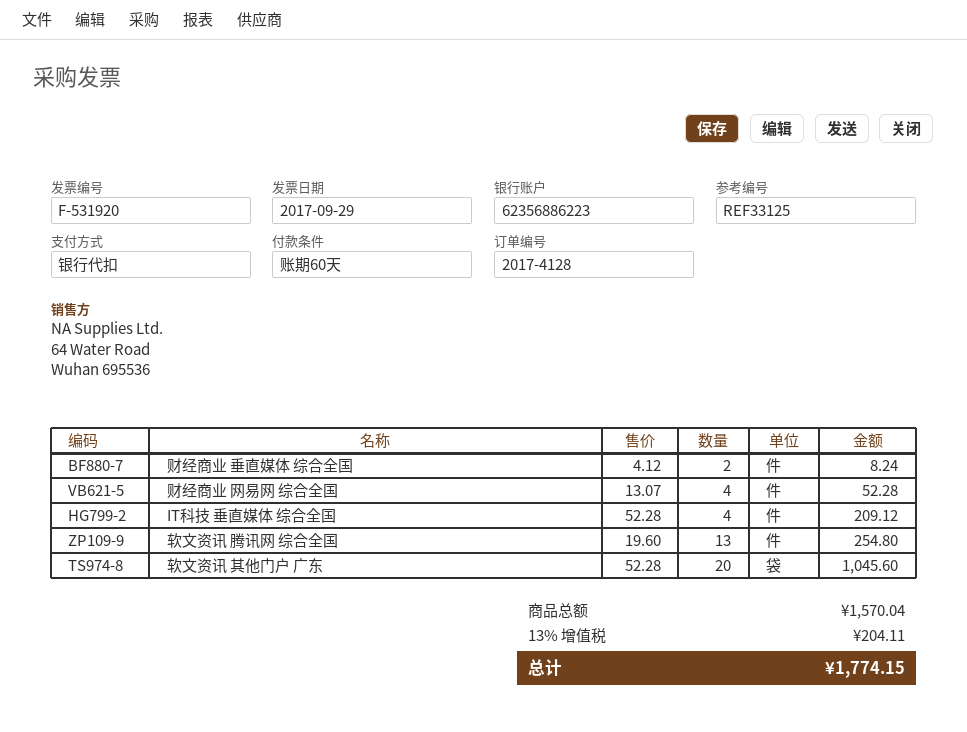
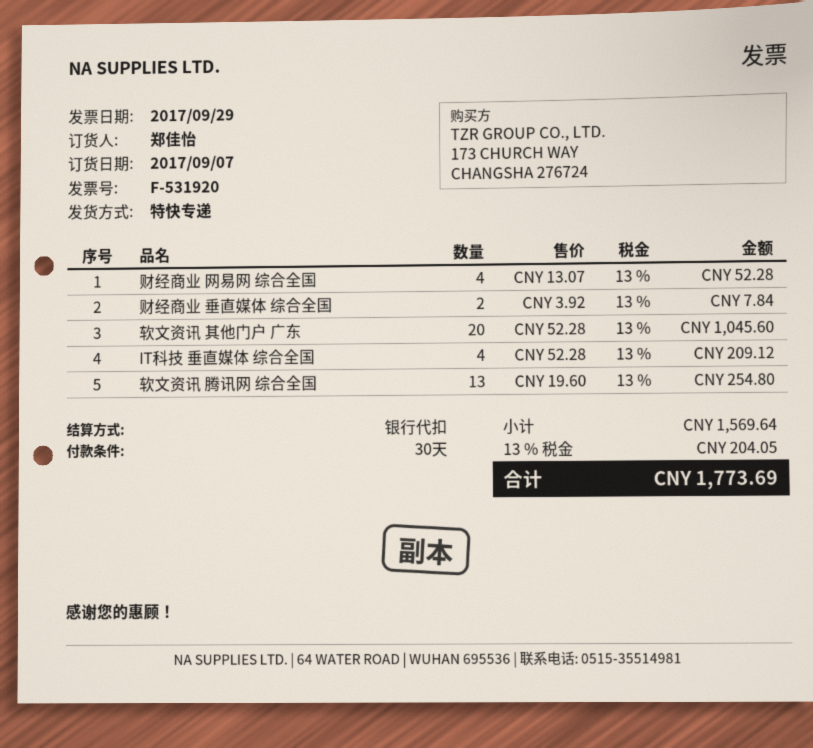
payment terms: 60 days -> 30 days
财经商业 垂直媒体 综合全国: 2 x 4.12 = 8.24 -> 2 x 3.92 = 7.84
subtotal: 1570.04 -> 1569.64
tax: 13% = 204.11 -> 13% = 204.05
total: 1774.15 -> 1773.69

